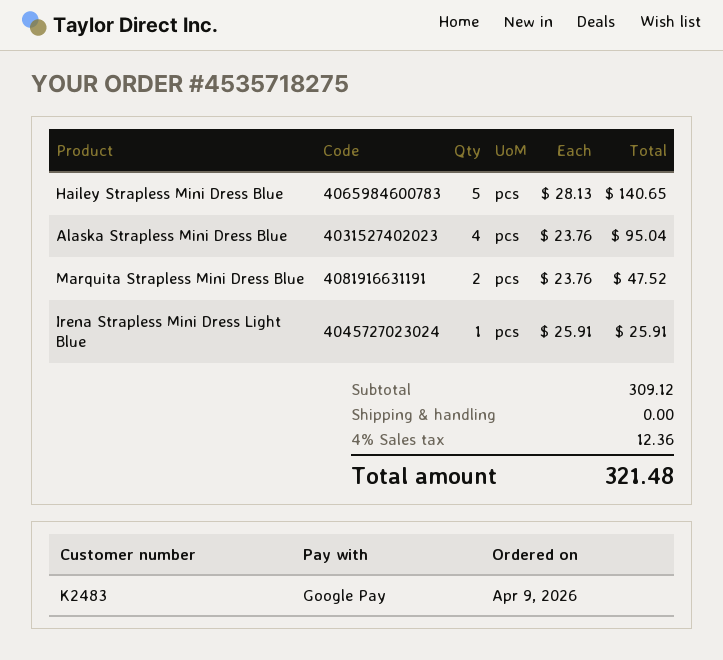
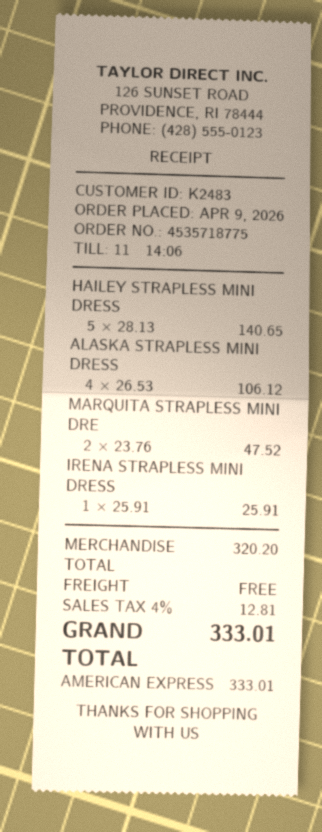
order number: 4535718275 -> 4535718775
payment method: Google Pay -> American Express
Alaska Strapless Mini Dress Blue: 4 x 23.76 = 95.04 -> 4 x 26.53 = 106.12
subtotal: 309.12 -> 320.20
tax: 4% = 12.36 -> 4% = 12.81
total: 321.48 -> 333.01

